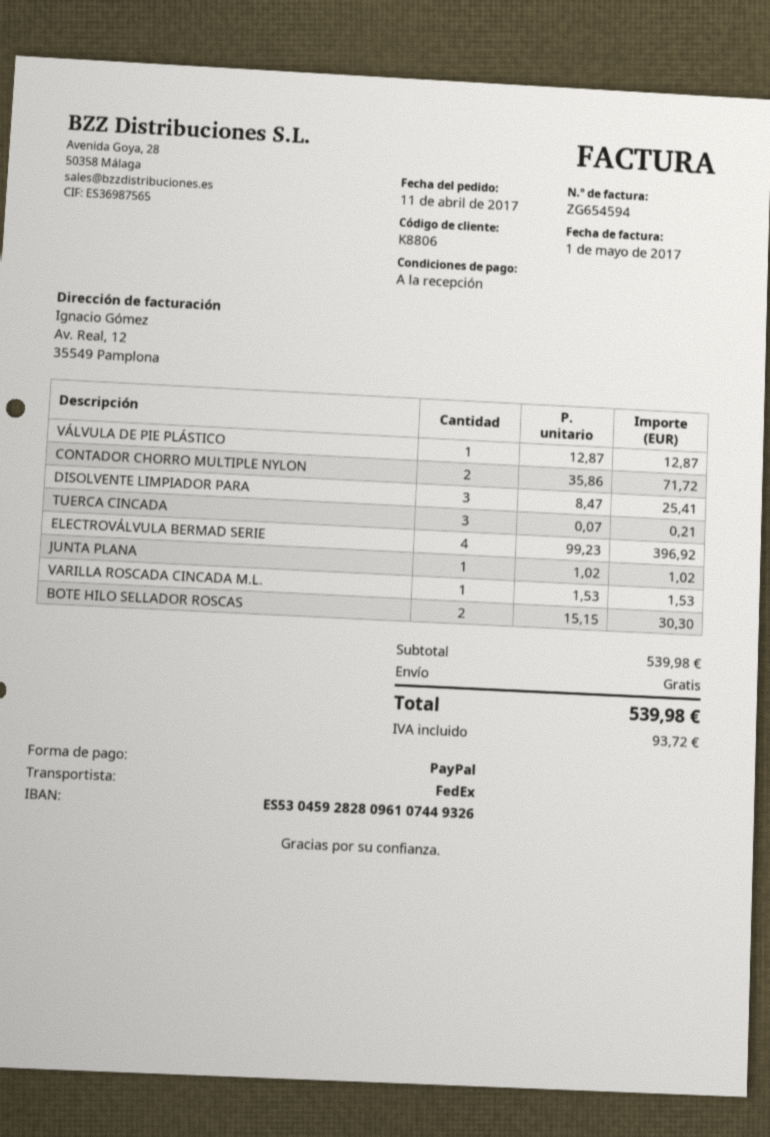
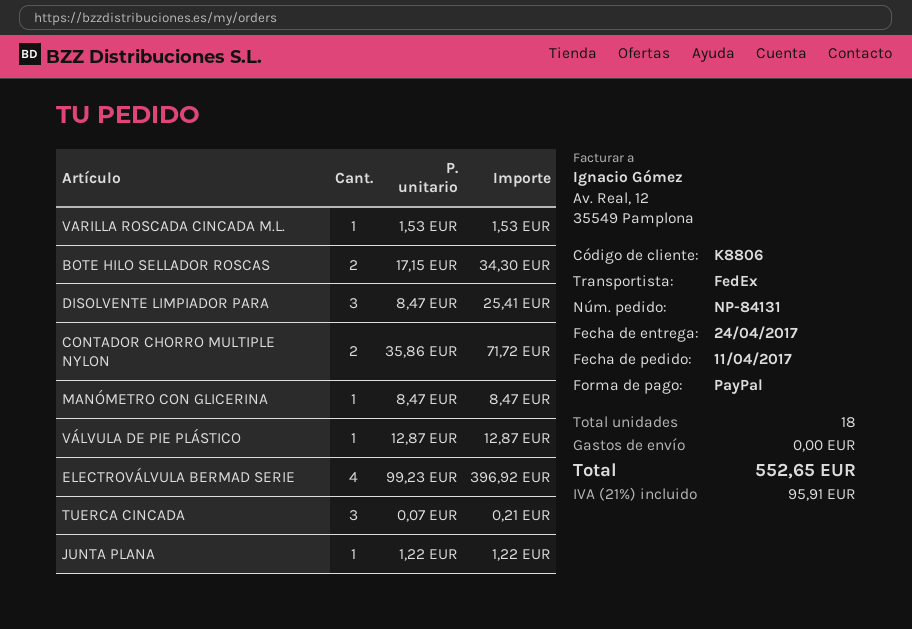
JUNTA PLANA: 1 x 1.02 = 1.02 -> 1 x 1.22 = 1.22
BOTE HILO SELLADOR ROSCAS: 2 x 15.15 = 30.30 -> 2 x 17.15 = 34.30
MANÓMETRO CON GLICERINA: none -> 1 x 8.47 = 8.47
tax: 93.72 -> 95.91
total: 539.98 -> 552.65

